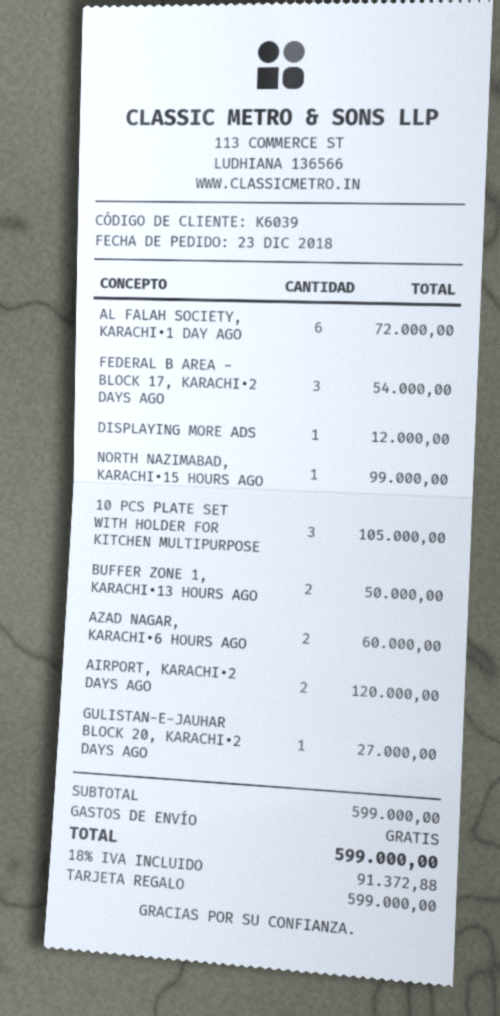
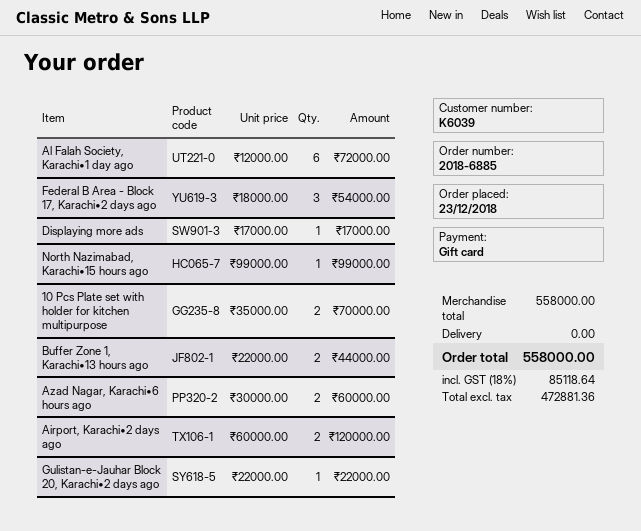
DISPLAYING MORE ADS: 1 for 12000.00 -> 1 for 17000.00
10 PCS PLATE SET WITH HOLDER FOR KITCHEN MULTIPURPOSE: 3 for 105000.00 -> 2 for 70000.00
BUFFER ZONE 1, KARACHI•13 HOURS AGO: 2 for 50000.00 -> 2 for 44000.00
GULISTAN-E-JAUHAR BLOCK 20, KARACHI•2 DAYS AGO: 1 for 27000.00 -> 1 for 22000.00
subtotal: 599000.00 -> 558000.00
tax: 18% = 91372.88 -> 18% = 85118.64
total: 599000.00 -> 558000.00

